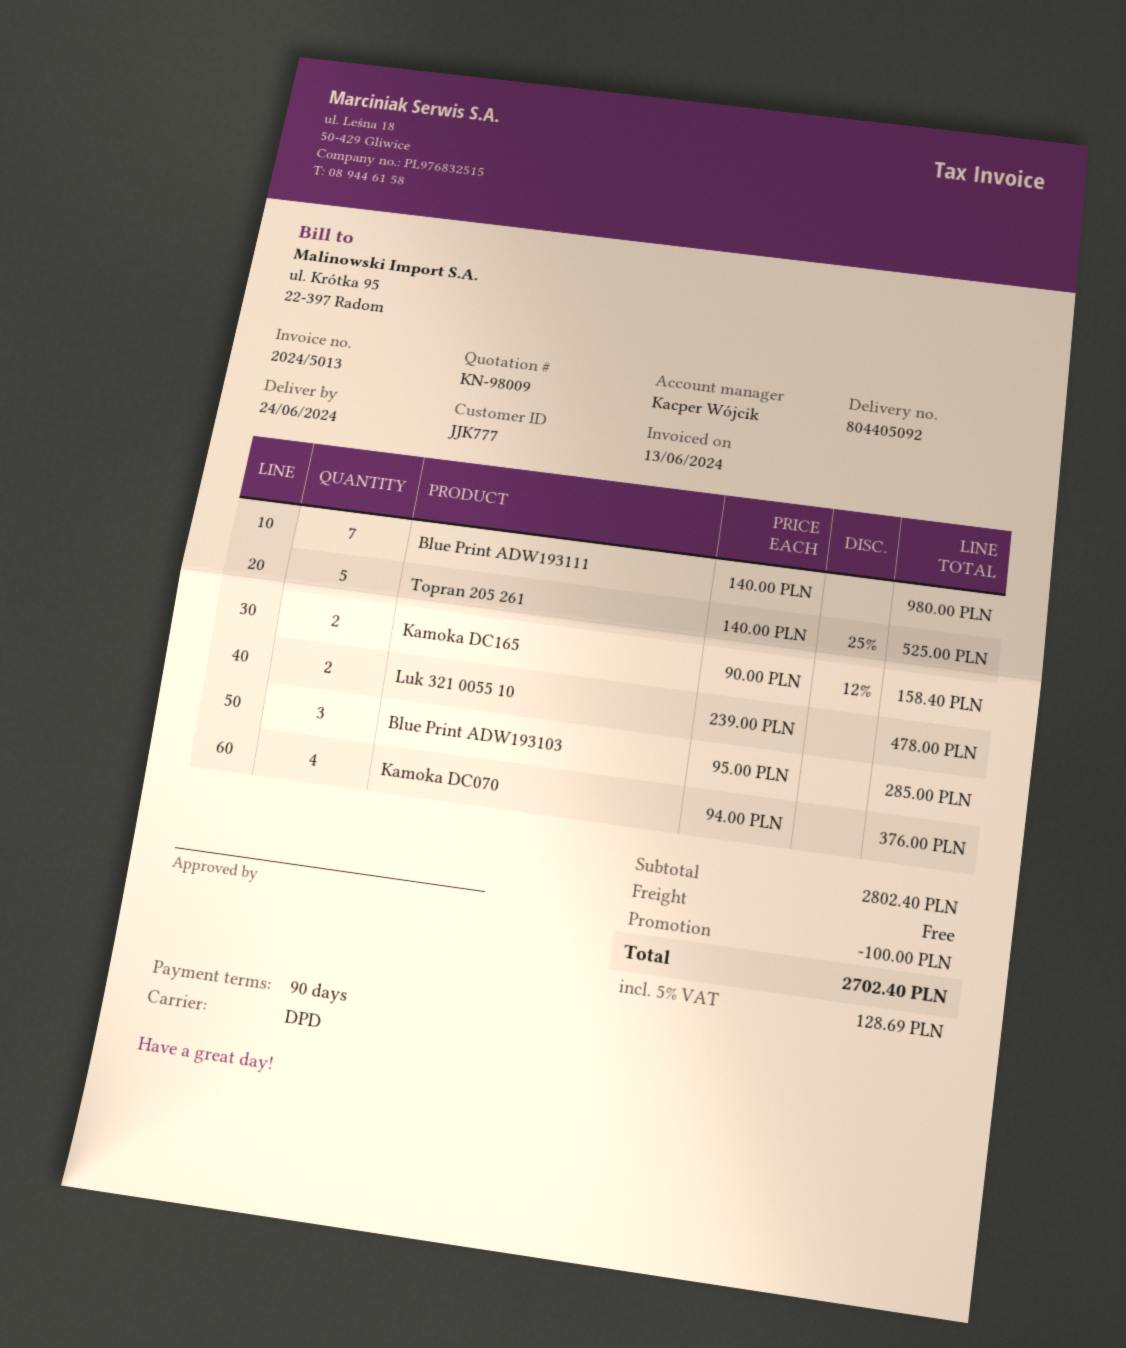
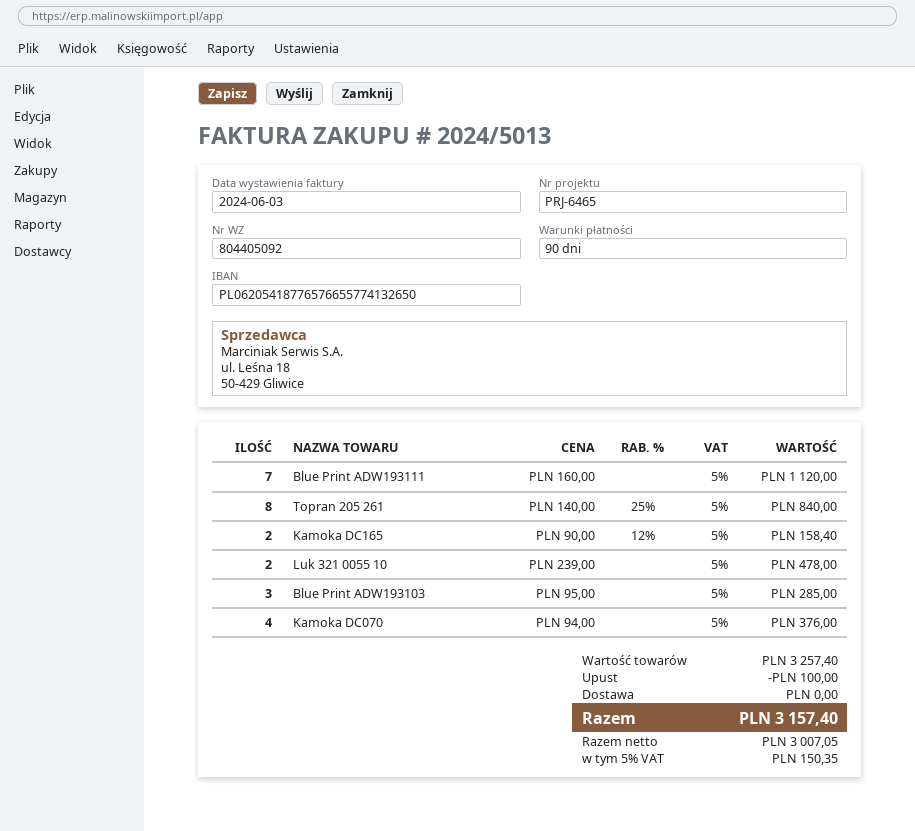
invoice date: 2024-06-13 -> 2024-06-03
Blue Print ADW193111: 7 x 140.00 = 980.00 -> 7 x 160.00 = 1120.00
Topran 205 261: 5 x 140.00 - 25% = 525.00 -> 8 x 140.00 - 25% = 840.00
subtotal: 2802.40 -> 3257.40
tax: 5% = 128.69 -> 5% = 150.35
total: 2702.40 -> 3157.40

